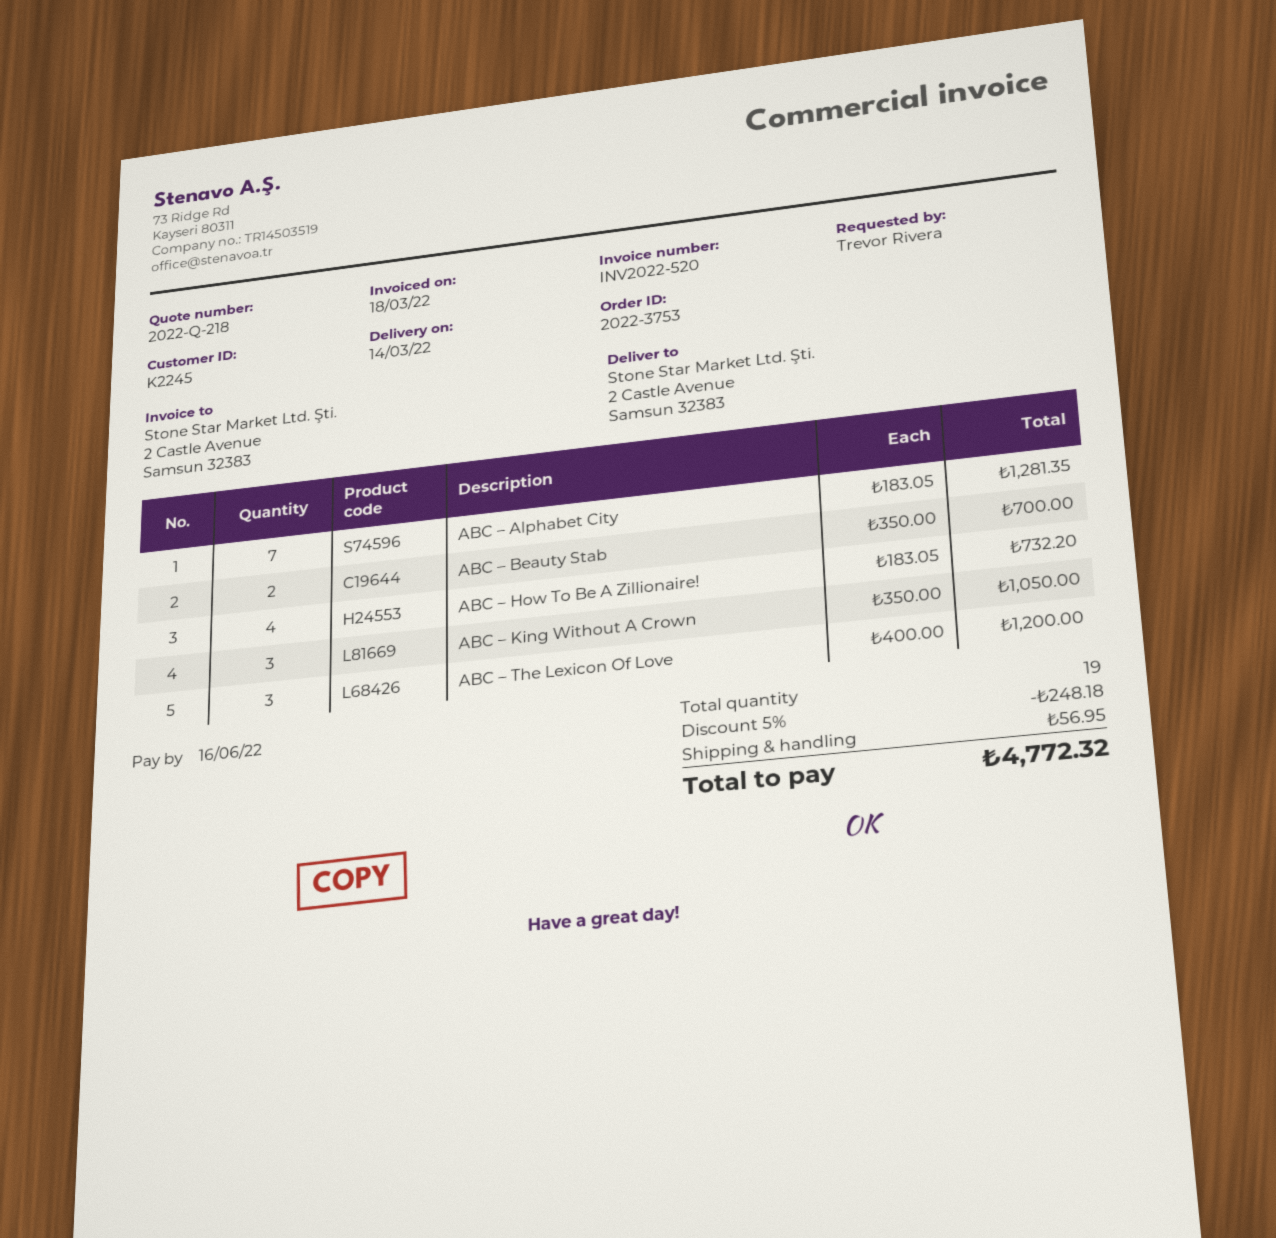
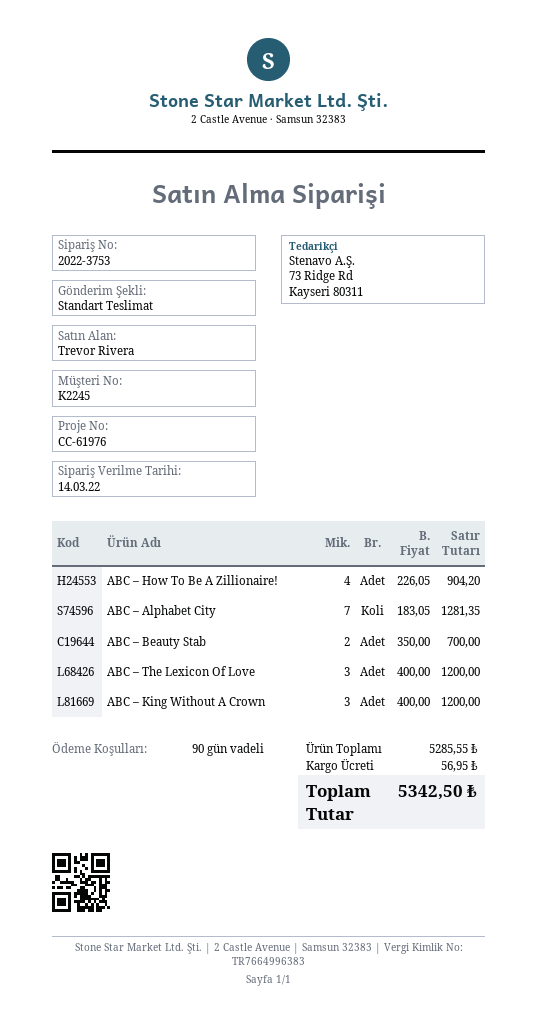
ABC – How To Be A Zillionaire!: 4 x 183.05 = 732.20 -> 4 x 226.05 = 904.20
ABC – King Without A Crown: 3 x 350.00 = 1050.00 -> 3 x 400.00 = 1200.00
discount: 5% = 248.18 -> none
total: 4772.32 -> 5342.50

